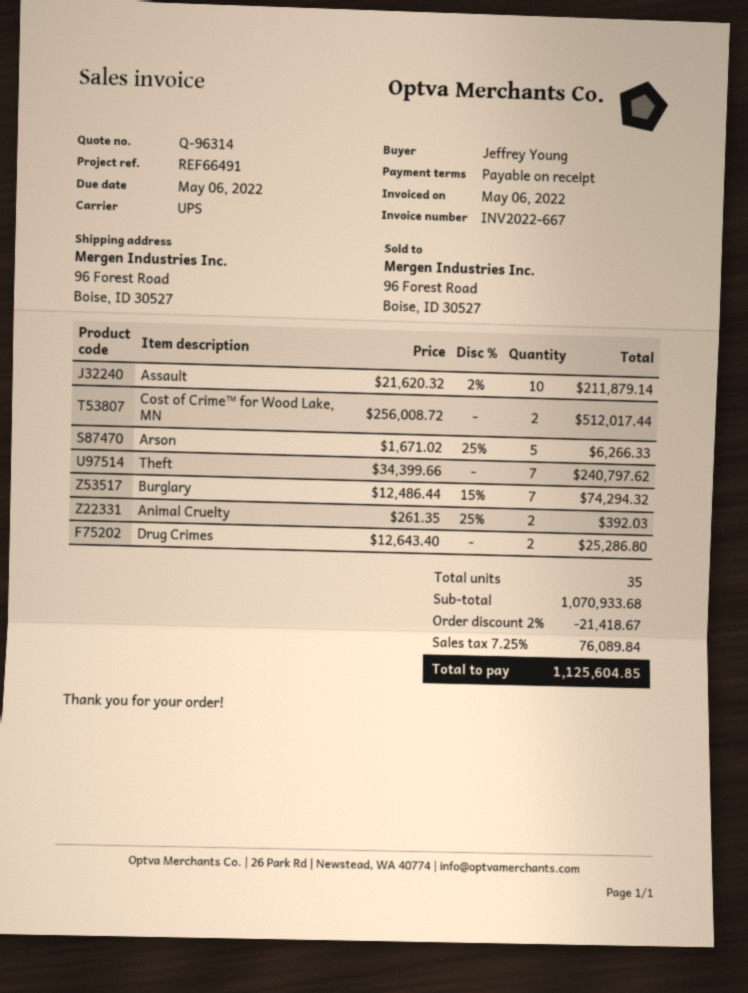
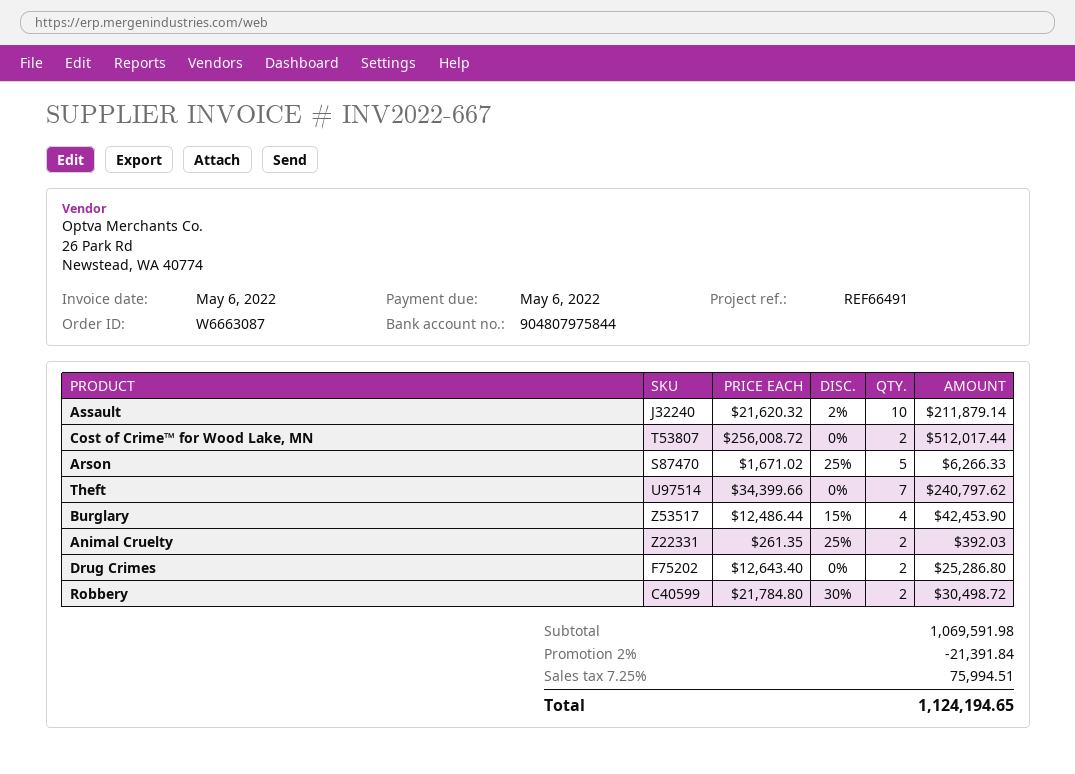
Burglary: 7 x 12486.44 - 15% = 74294.32 -> 4 x 12486.44 - 15% = 42453.90
Robbery: none -> 2 x 21784.80 - 30% = 30498.72
subtotal: 1070933.68 -> 1069591.98
discount: 2% = 21418.67 -> 2% = 21391.84
tax: 7.25% = 76089.84 -> 7.25% = 75994.51
total: 1125604.85 -> 1124194.65

